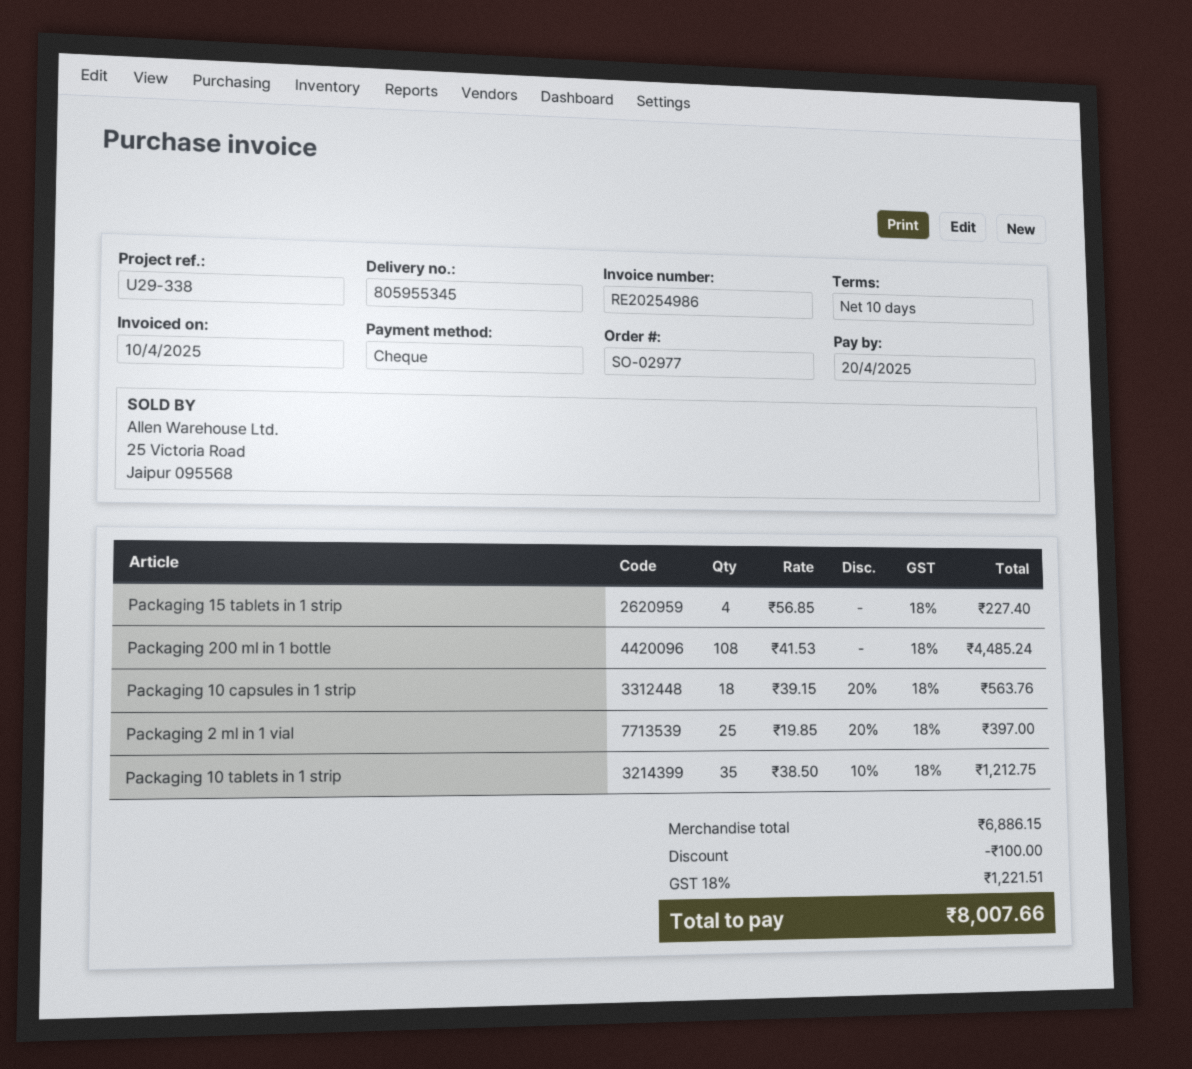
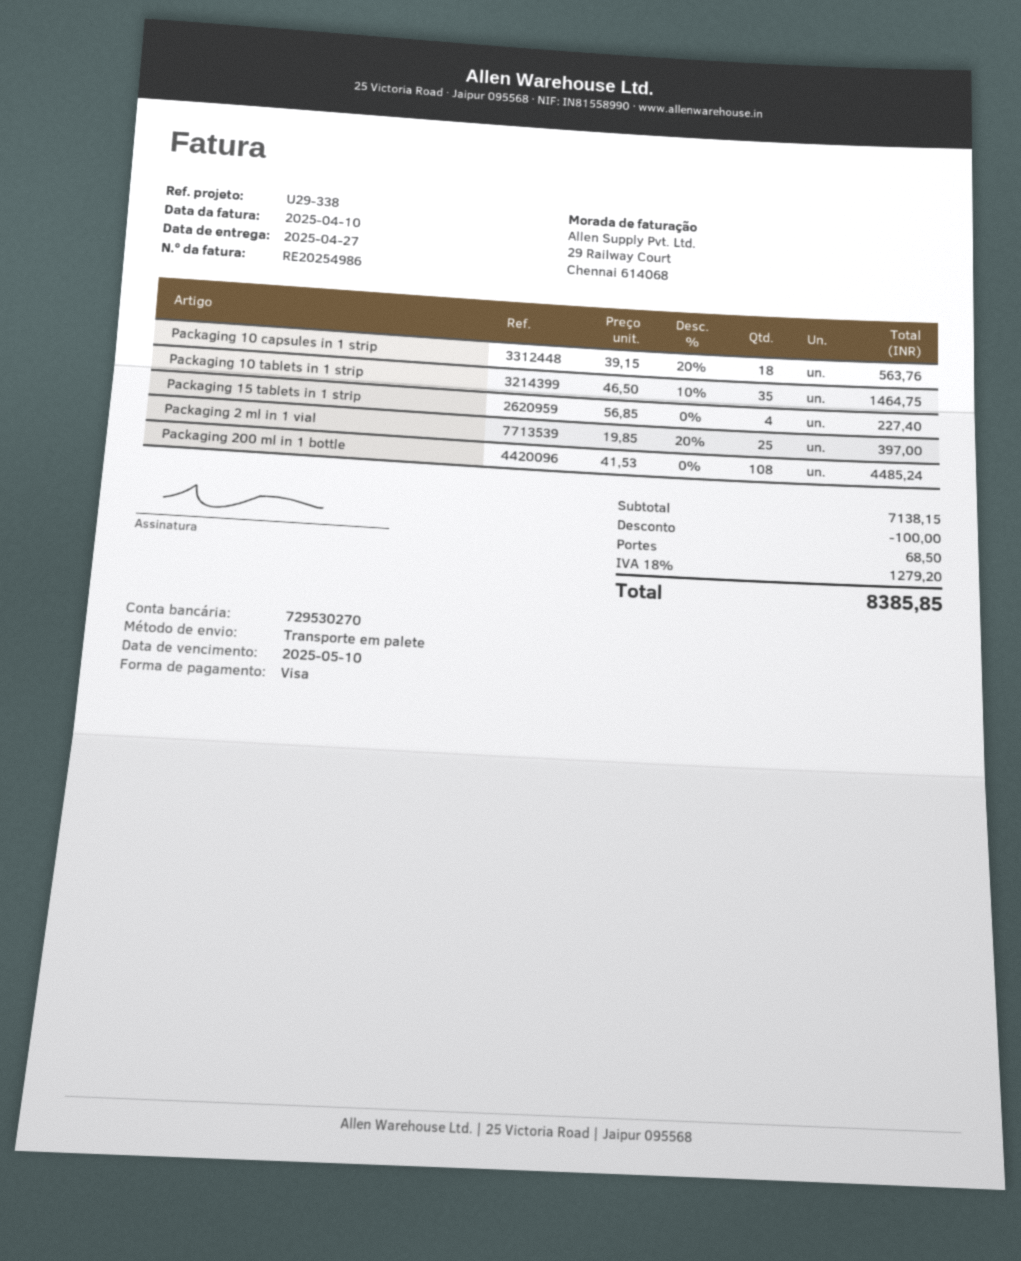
due date: 2025-04-20 -> 2025-05-10
payment method: cheque -> Visa
Packaging 10 tablets in 1 strip: 35 x 38.50 - 10% = 1212.75 -> 35 x 46.50 - 10% = 1464.75
subtotal: 6886.15 -> 7138.15
shipping: none -> 68.50
tax: 18% = 1221.51 -> 18% = 1279.20
total: 8007.66 -> 8385.85

